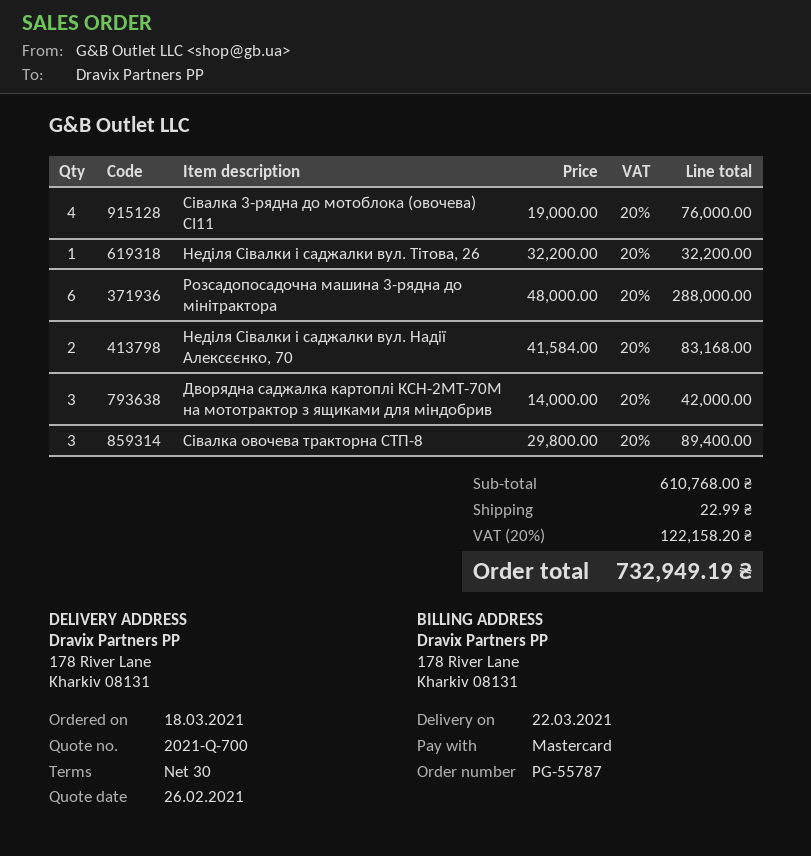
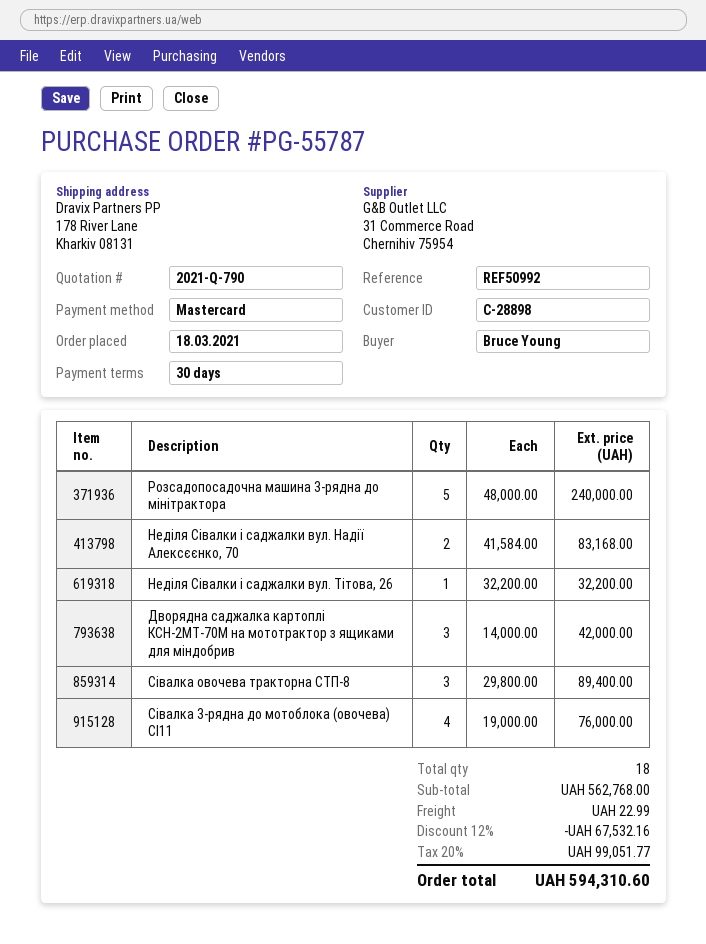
quote number: 2021-Q-700 -> 2021-Q-790
Розсадопосадочна машина 3-рядна до мінітрактора: 6 x 48000.00 = 288000.00 -> 5 x 48000.00 = 240000.00
subtotal: 610768.00 -> 562768.00
discount: none -> 12% = 67532.16
tax: 20% = 122158.20 -> 20% = 99051.77
total: 732949.19 -> 594310.60

